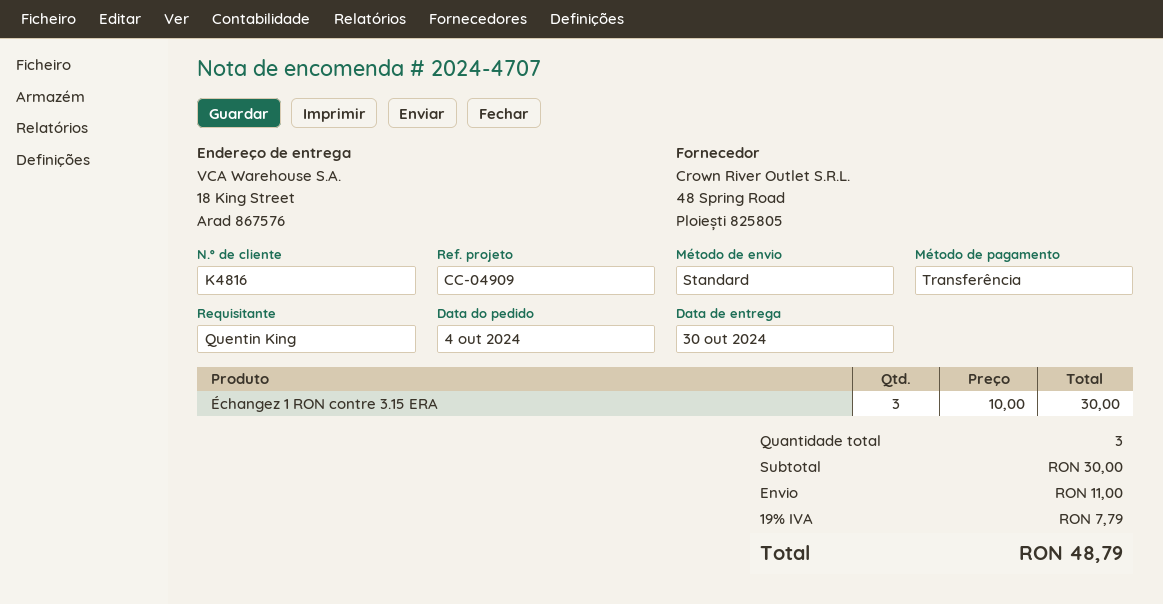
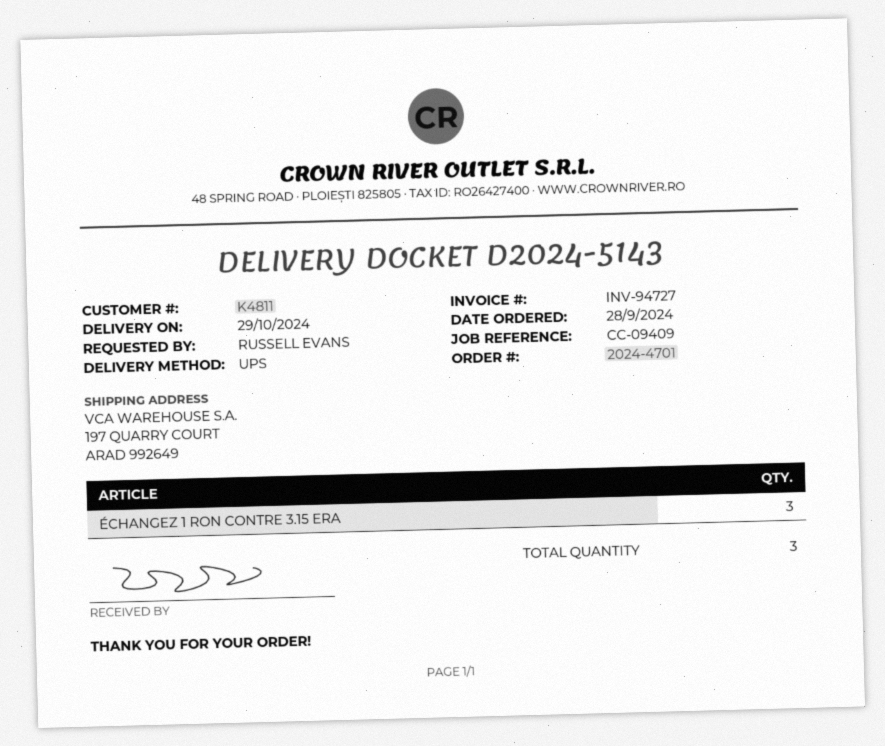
order number: 2024-4707 -> 2024-4701
order date: 2024-10-04 -> 2024-09-28
delivery date: 2024-10-30 -> 2024-10-29
customer number: K4816 -> K4811
reference: CC-04909 -> CC-09409
ordered by: Quentin King -> RUSSELL EVANS
shipping method: standard -> UPS
ship to: 18 King Street, Arad 867576 -> 197 QUARRY COURT, ARAD 992649

